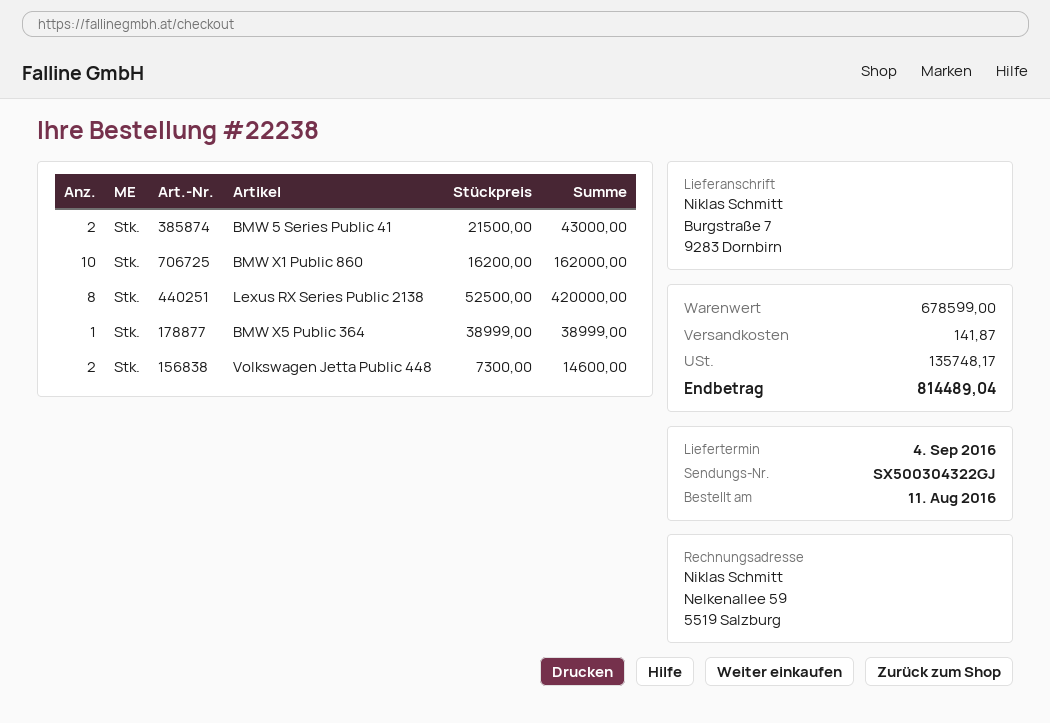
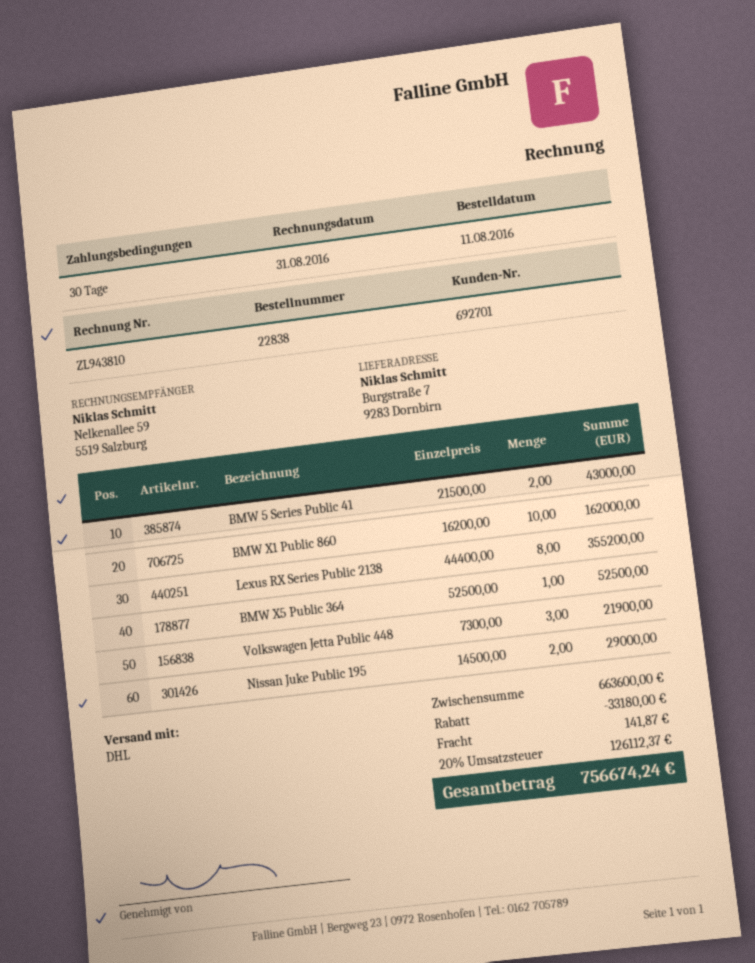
order number: 22238 -> 22838
Lexus RX Series Public 2138: 8 x 52500.00 = 420000.00 -> 8 x 44400.00 = 355200.00
BMW X5 Public 364: 1 x 38999.00 = 38999.00 -> 1 x 52500.00 = 52500.00
Volkswagen Jetta Public 448: 2 x 7300.00 = 14600.00 -> 3 x 7300.00 = 21900.00
Nissan Juke Public 195: none -> 2 x 14500.00 = 29000.00
subtotal: 678599.00 -> 663600.00
discount: none -> 33180.00
tax: 135748.17 -> 126112.37
total: 814489.04 -> 756674.24

